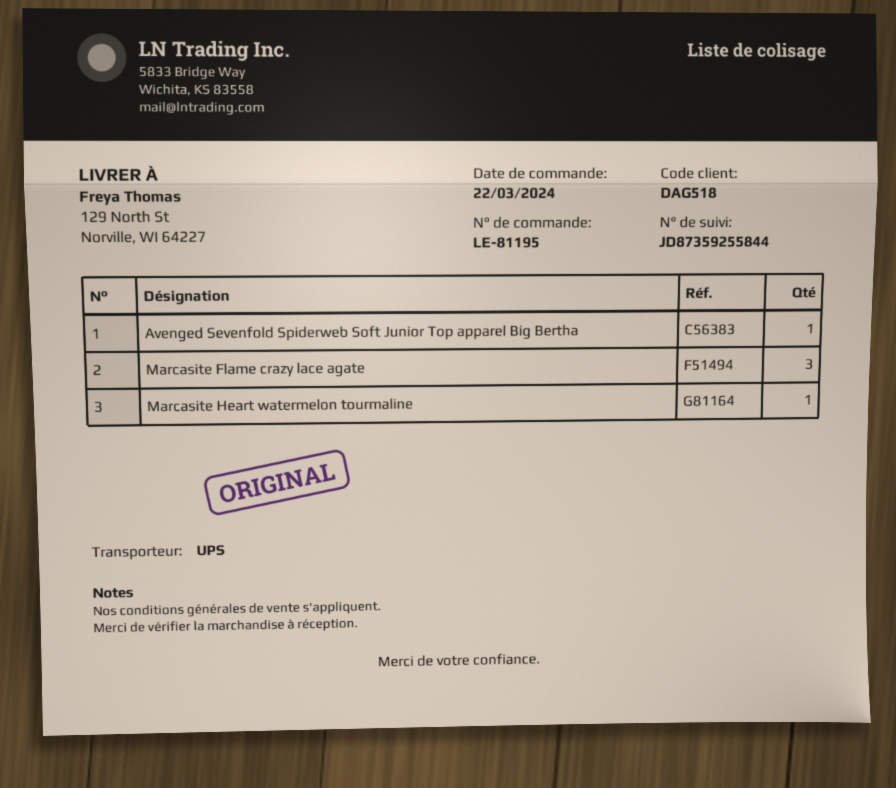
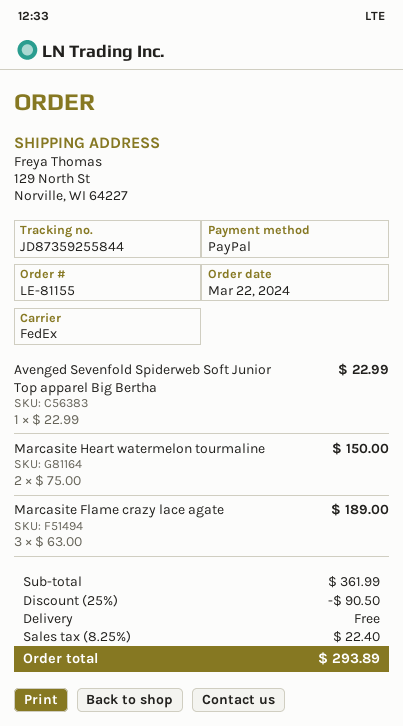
order number: LE-81195 -> LE-81155
shipping method: UPS -> FedEx
Marcasite Heart watermelon tourmaline: 1 -> 2

